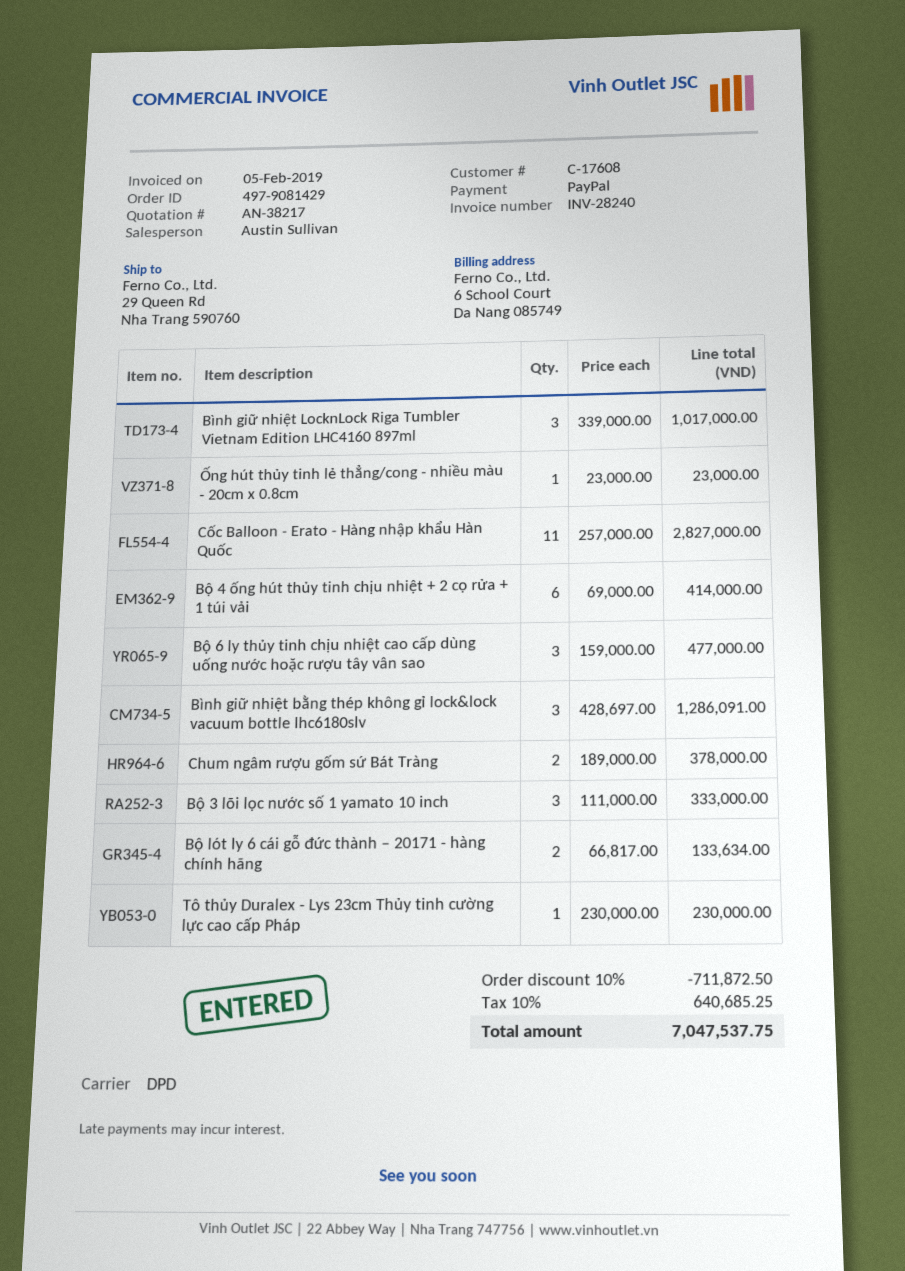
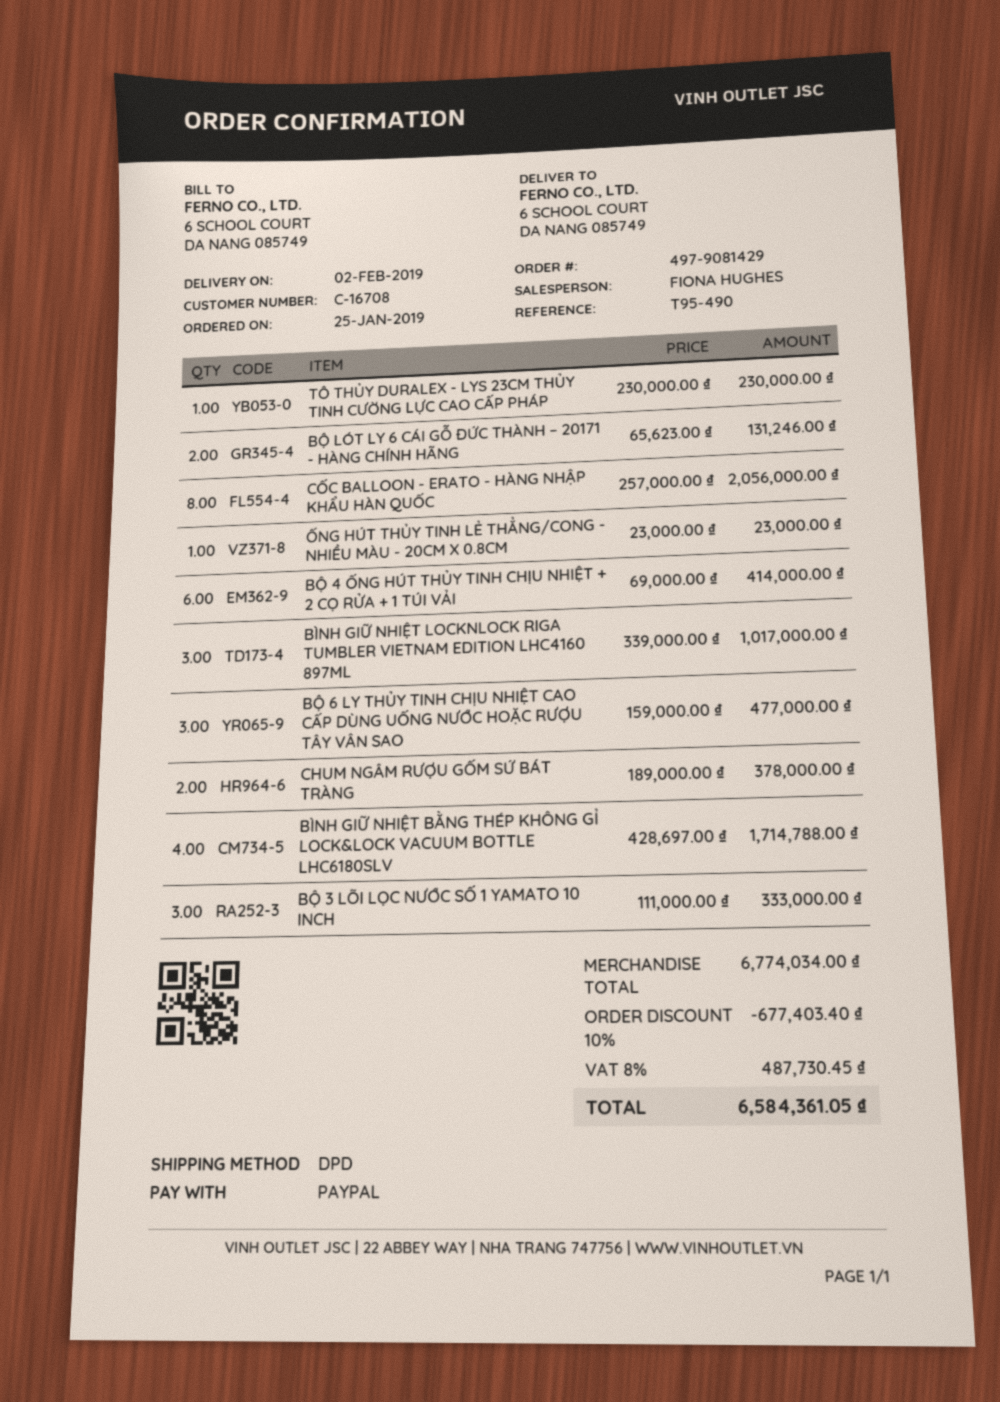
customer number: C-17608 -> C-16708
sales rep: Austin Sullivan -> FIONA HUGHES
ship to: 29 Queen Rd, Nha Trang 590760 -> 6 SCHOOL COURT, DA NANG 085749
Cốc Balloon - Erato - Hàng nhập khẩu Hàn Quốc: 11 x 257000.00 = 2827000.00 -> 8 x 257000.00 = 2056000.00
Bình giữ nhiệt bằng thép không gỉ lock&lock vacuum bottle lhc6180slv: 3 x 428697.00 = 1286091.00 -> 4 x 428697.00 = 1714788.00
Bộ lót ly 6 cái gỗ đức thành – 20171 - hàng chính hãng: 2 x 66817.00 = 133634.00 -> 2 x 65623.00 = 131246.00
discount: 10% = 711872.50 -> 10% = 677403.40
tax: 10% = 640685.25 -> 8% = 487730.45
total: 7047537.75 -> 6584361.05

